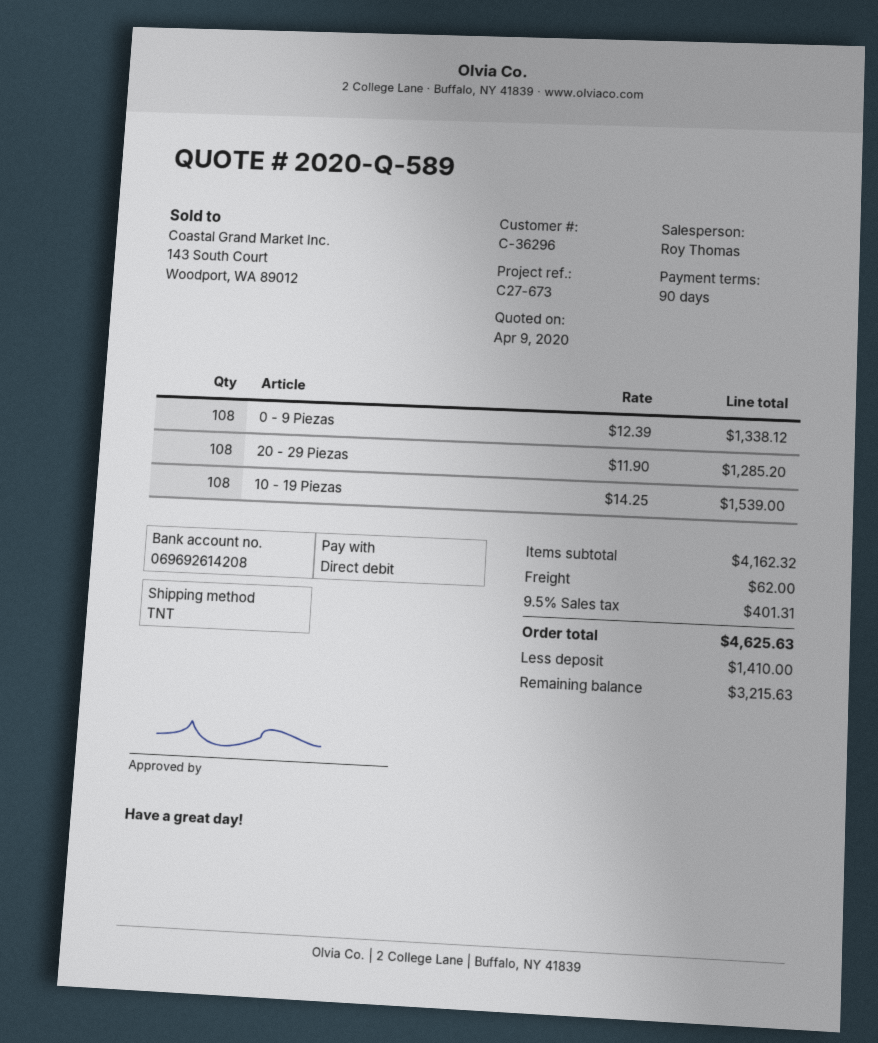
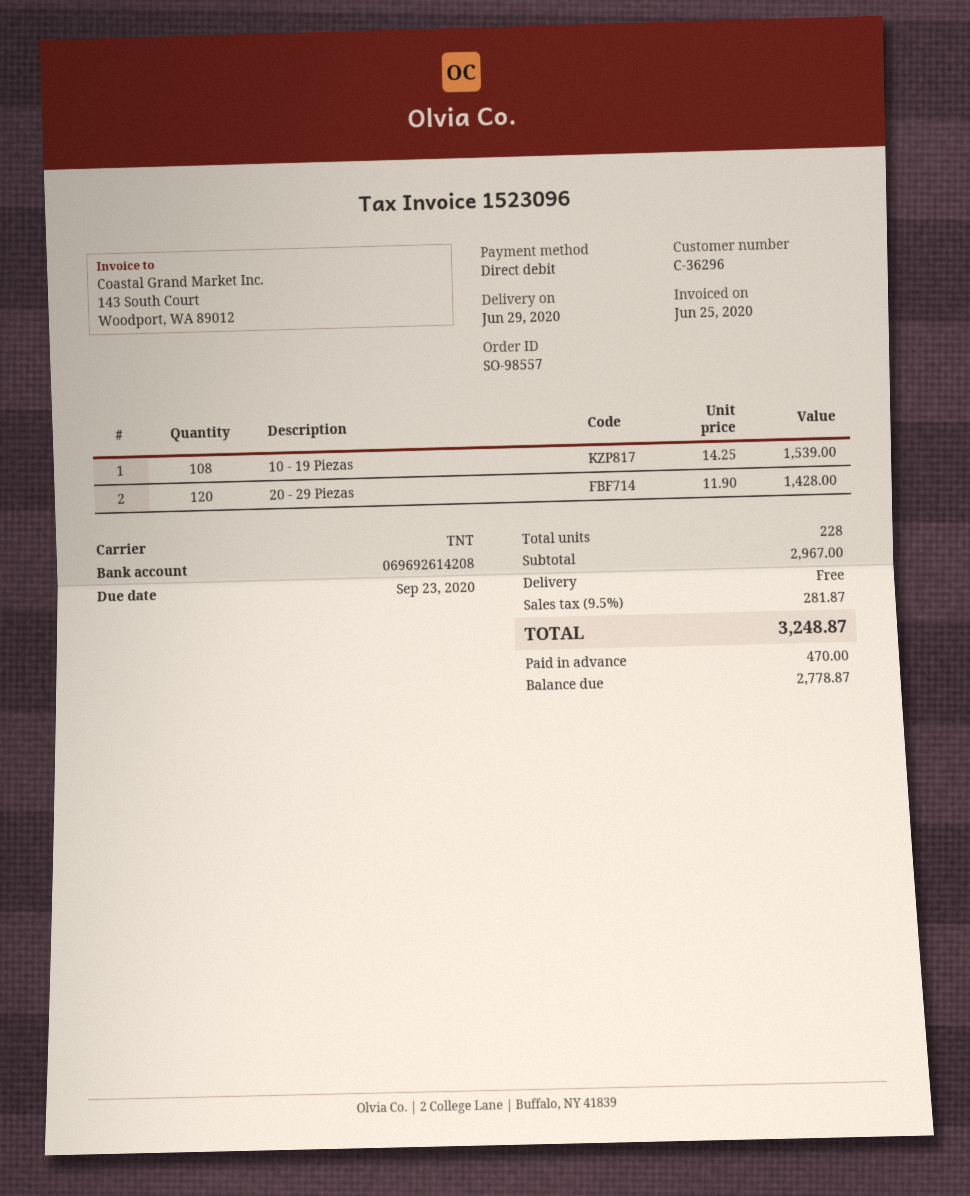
0 - 9 Piezas: 108 x 12.39 = 1338.12 -> none
20 - 29 Piezas: 108 x 11.90 = 1285.20 -> 120 x 11.90 = 1428.00
subtotal: 4162.32 -> 2967.00
shipping: 62.00 -> 0.00
tax: 9.5% = 401.31 -> 9.5% = 281.87
total: 4625.63 -> 3248.87
deposit: 1410.00 -> 470.00
balance: 3215.63 -> 2778.87

